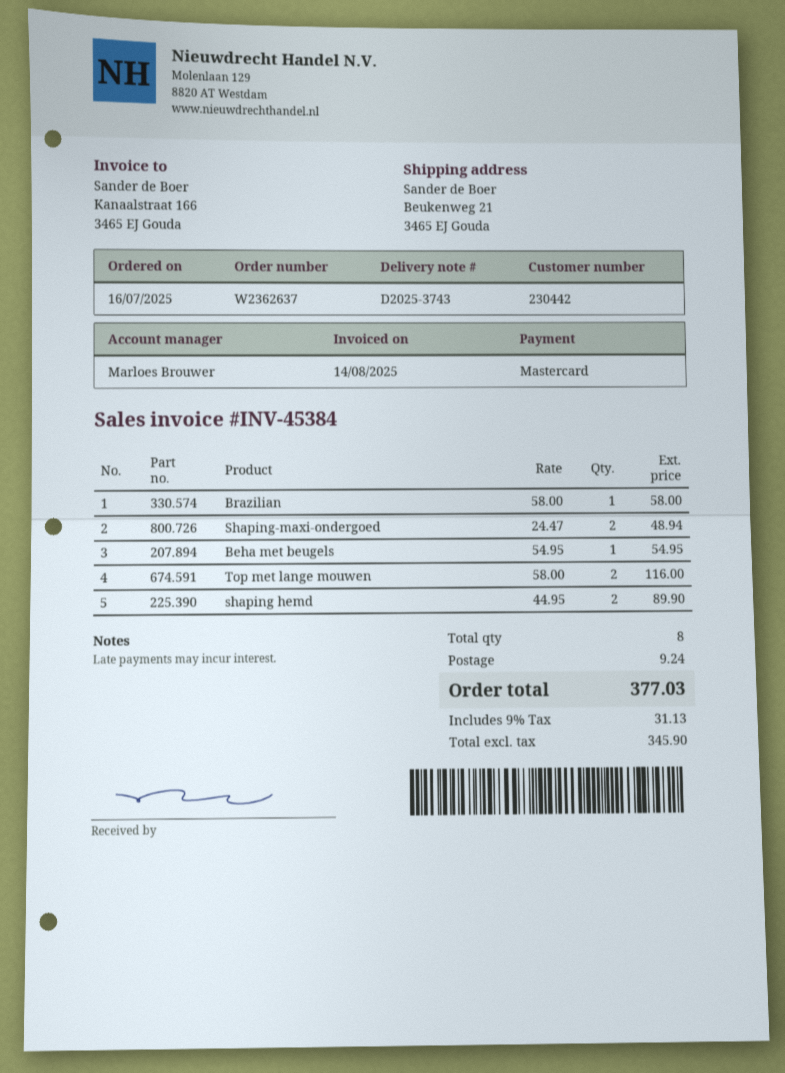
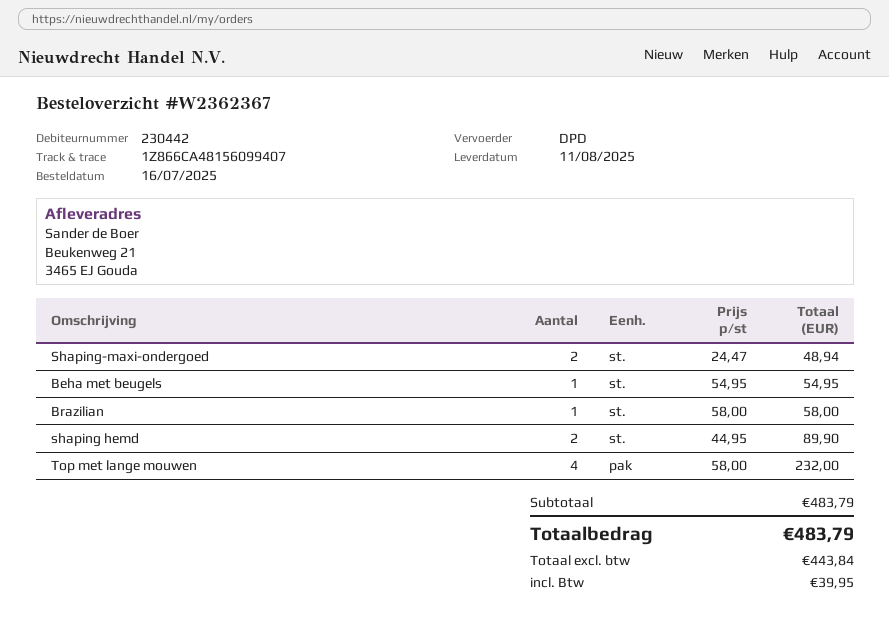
order number: W2362637 -> W2362367
Top met lange mouwen: 2 x 58.00 = 116.00 -> 4 x 58.00 = 232.00
shipping: 9.24 -> none
net: 345.90 -> 443.84
tax: 31.13 -> 39.95
total: 377.03 -> 483.79

